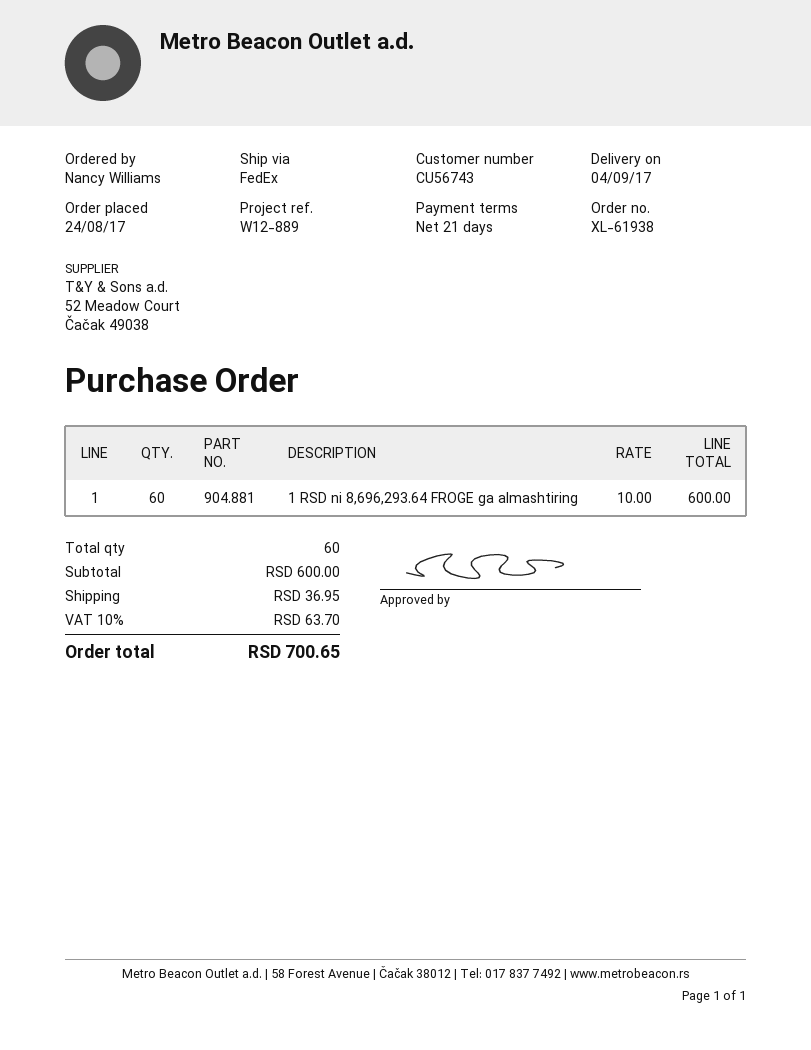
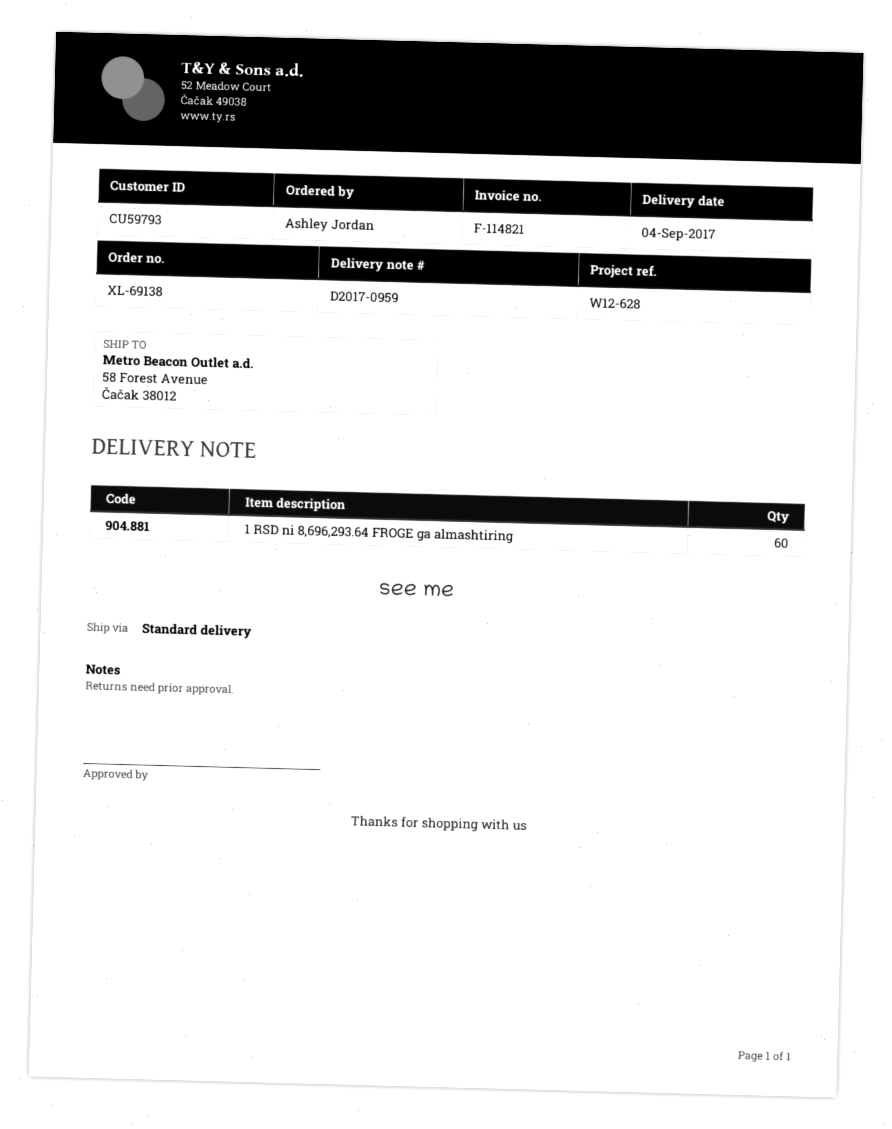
order number: XL-61938 -> XL-69138
customer number: CU56743 -> CU59793
reference: W12-889 -> W12-628
ordered by: Nancy Williams -> Ashley Jordan
shipping method: FedEx -> standard

